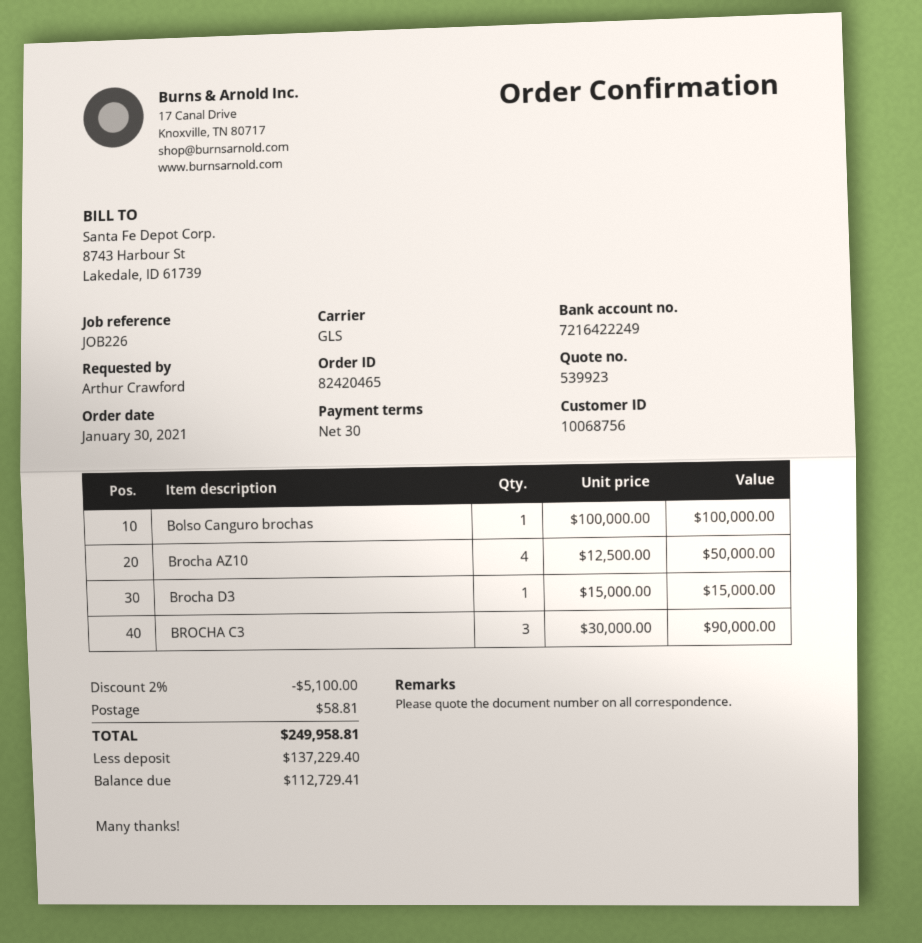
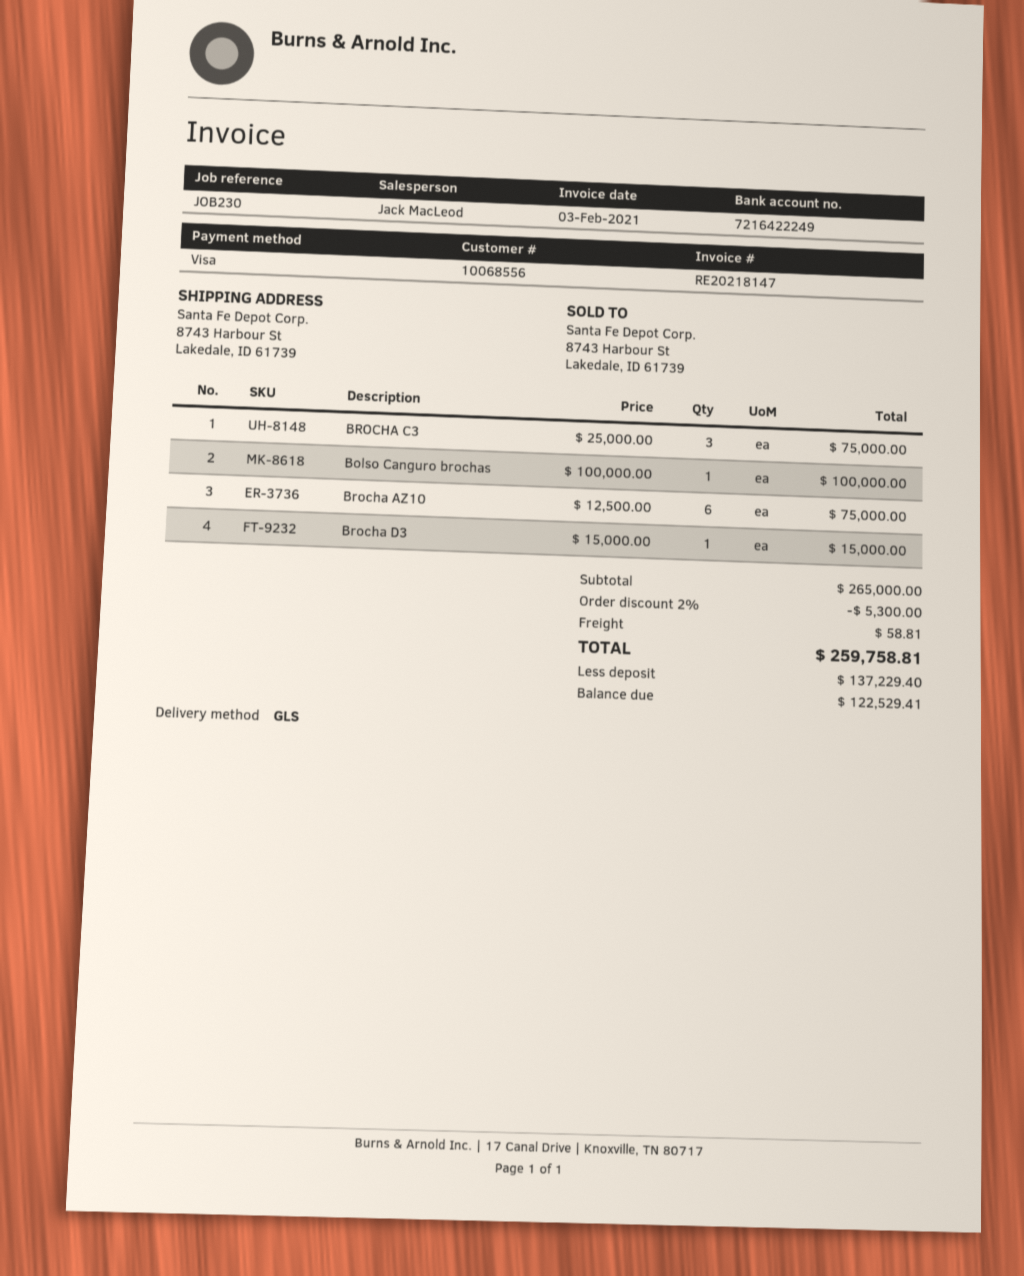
customer number: 10068756 -> 10068556
reference: JOB226 -> JOB230
Brocha AZ10: 4 x 12500.00 = 50000.00 -> 6 x 12500.00 = 75000.00
BROCHA C3: 3 x 30000.00 = 90000.00 -> 3 x 25000.00 = 75000.00
discount: 2% = 5100.00 -> 2% = 5300.00
total: 249958.81 -> 259758.81
balance: 112729.41 -> 122529.41

